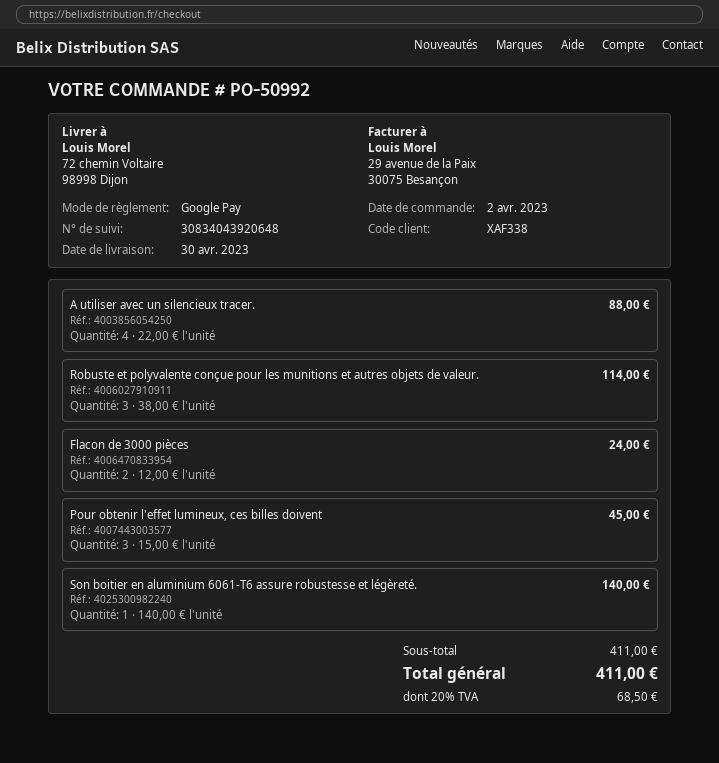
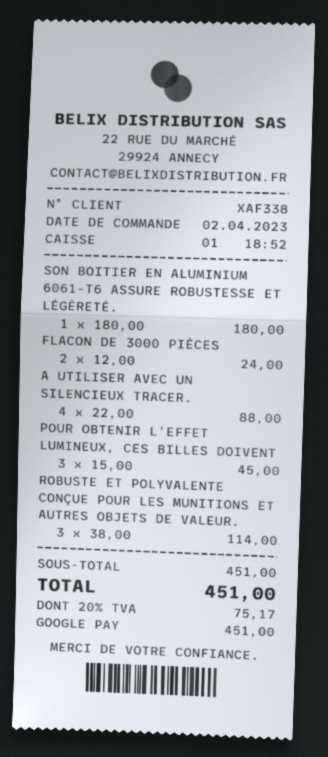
Son boitier en aluminium 6061-T6 assure robustesse et légèreté.: 1 x 140.00 = 140.00 -> 1 x 180.00 = 180.00
subtotal: 411.00 -> 451.00
tax: 20% = 68.50 -> 20% = 75.17
total: 411.00 -> 451.00

